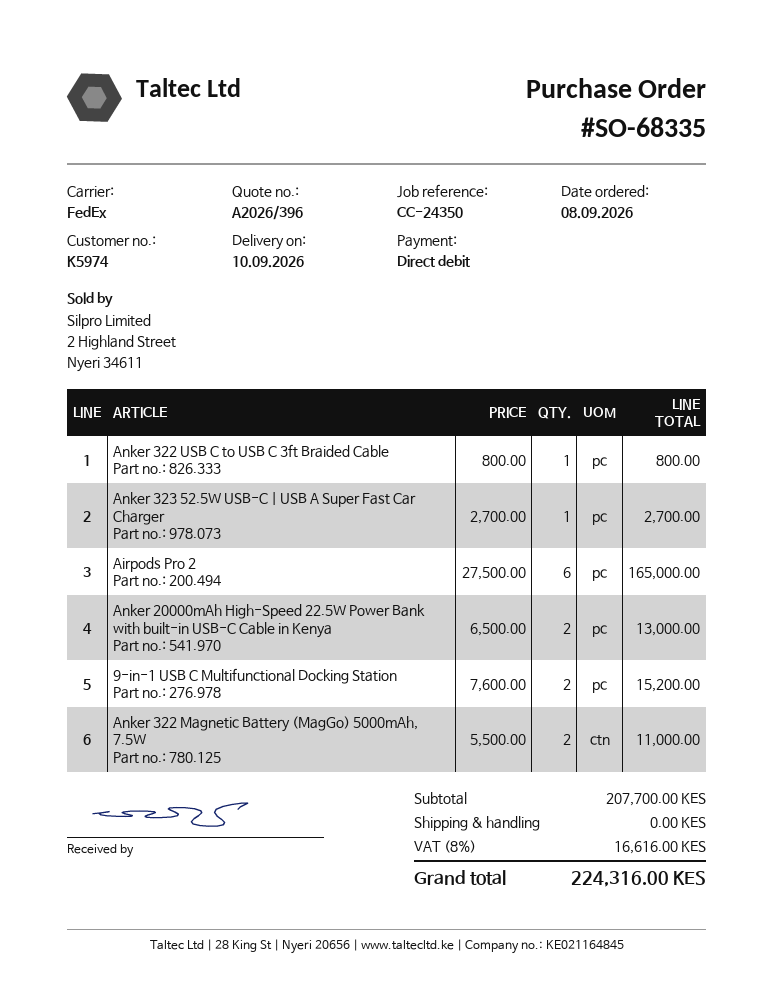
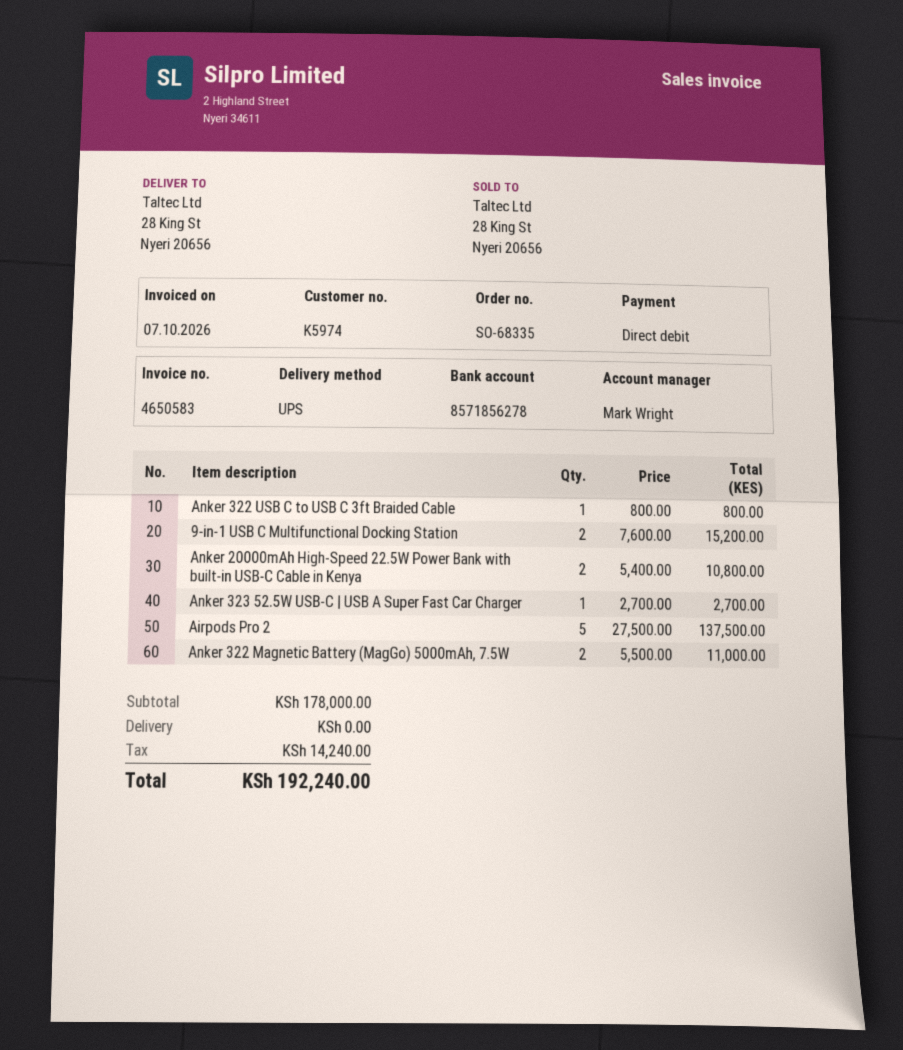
shipping method: FedEx -> UPS
Airpods Pro 2: 6 x 27500.00 = 165000.00 -> 5 x 27500.00 = 137500.00
Anker 20000mAh High-Speed 22.5W Power Bank with built-in USB-C Cable in Kenya: 2 x 6500.00 = 13000.00 -> 2 x 5400.00 = 10800.00
subtotal: 207700.00 -> 178000.00
tax: 16616.00 -> 14240.00
total: 224316.00 -> 192240.00

